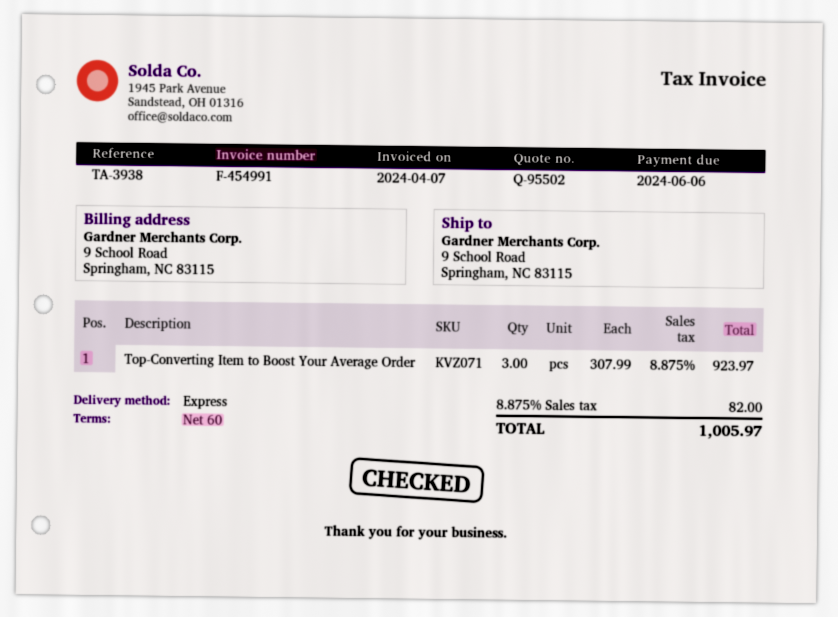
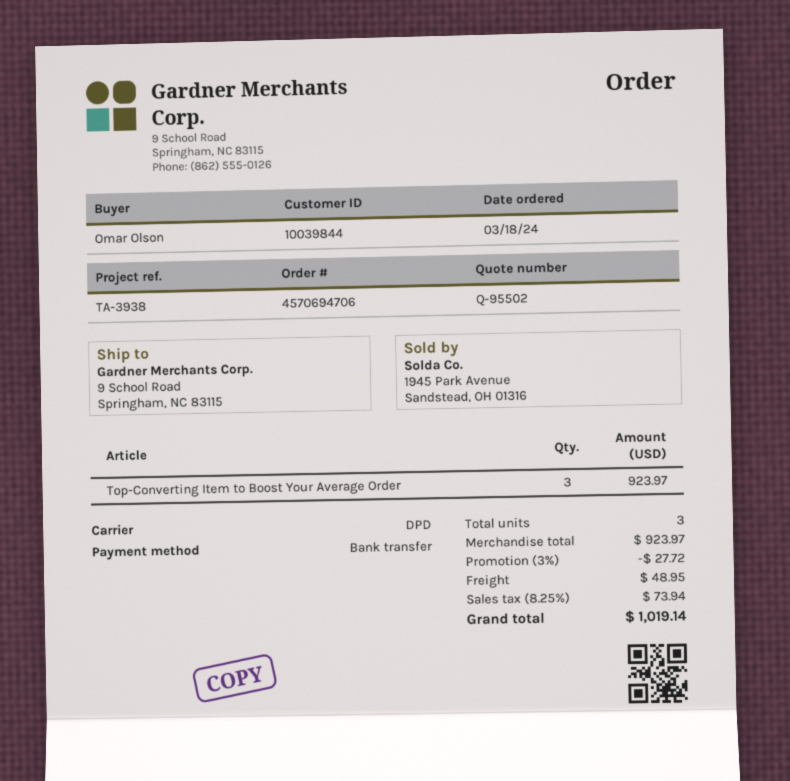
shipping method: express -> DPD
discount: none -> 3% = 27.72
shipping: none -> 48.95
tax: 8.875% = 82.00 -> 8.25% = 73.94
total: 1005.97 -> 1019.14

